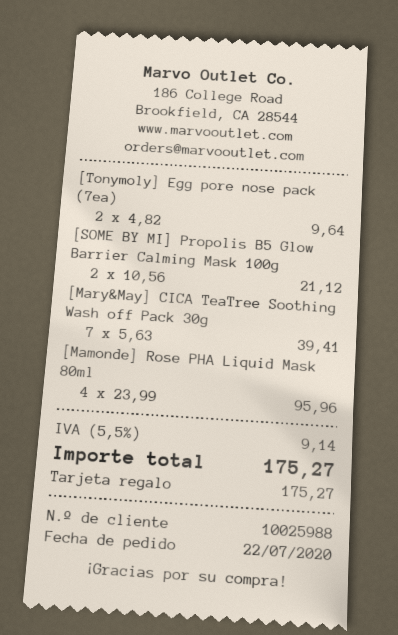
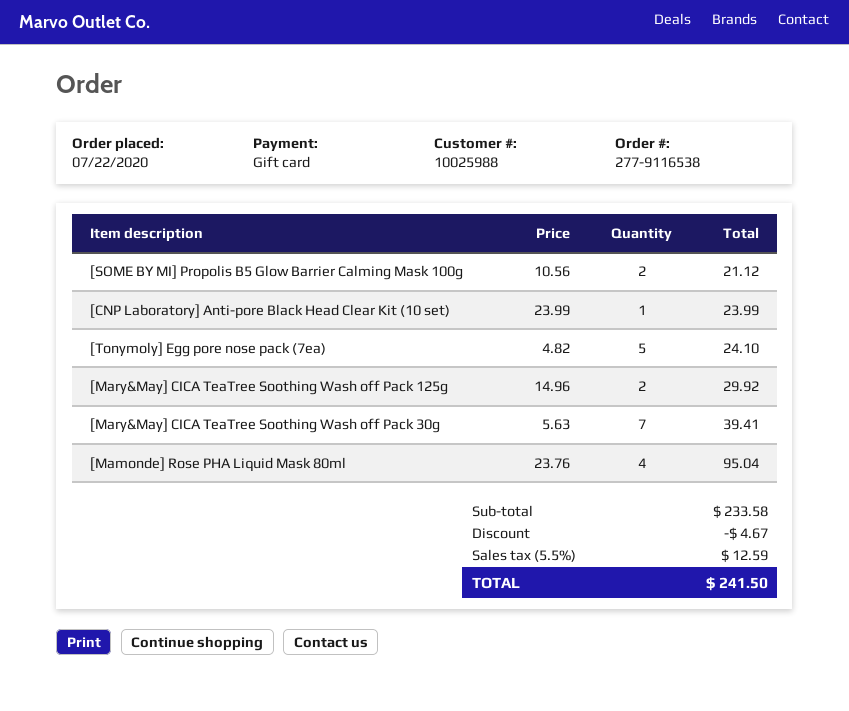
[Tonymoly] Egg pore nose pack (7ea): 2 x 4.82 = 9.64 -> 5 x 4.82 = 24.10
[Mamonde] Rose PHA Liquid Mask 80ml: 4 x 23.99 = 95.96 -> 4 x 23.76 = 95.04
[CNP Laboratory] Anti-pore Black Head Clear Kit (10 set): none -> 1 x 23.99 = 23.99
[Mary&May] CICA TeaTree Soothing Wash off Pack 125g: none -> 2 x 14.96 = 29.92
discount: none -> 4.67
tax: 5.5% = 9.14 -> 5.5% = 12.59
total: 175.27 -> 241.50

